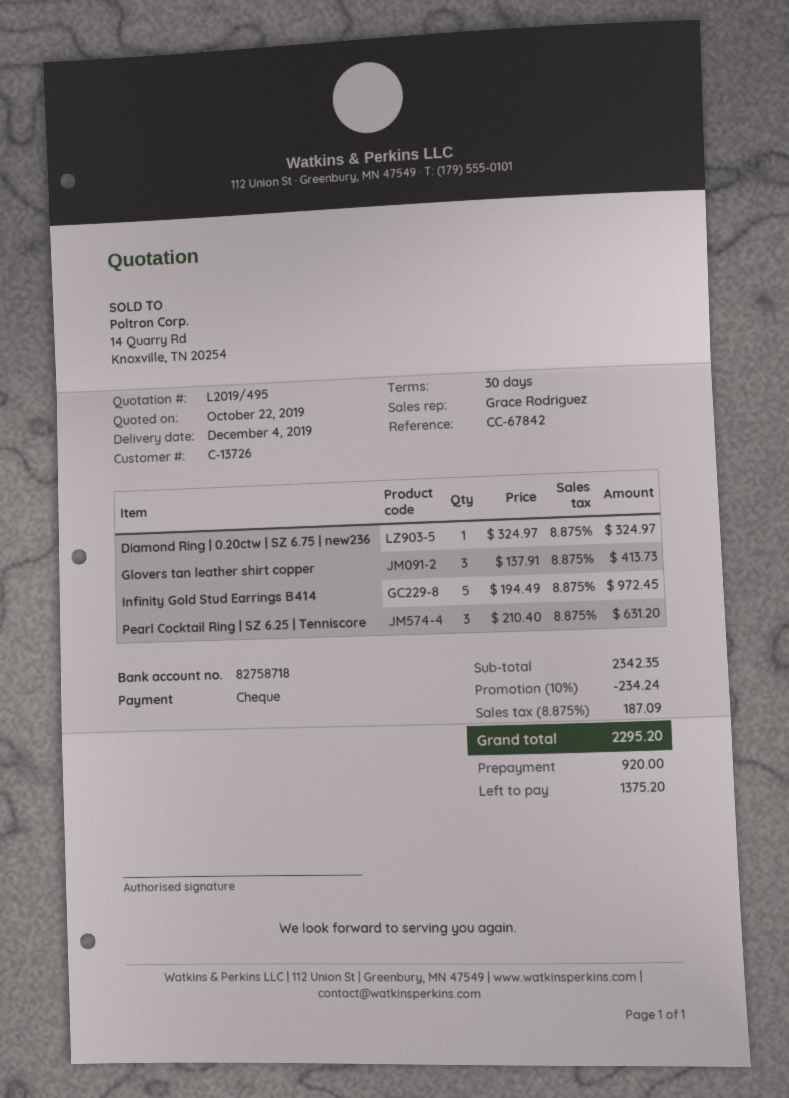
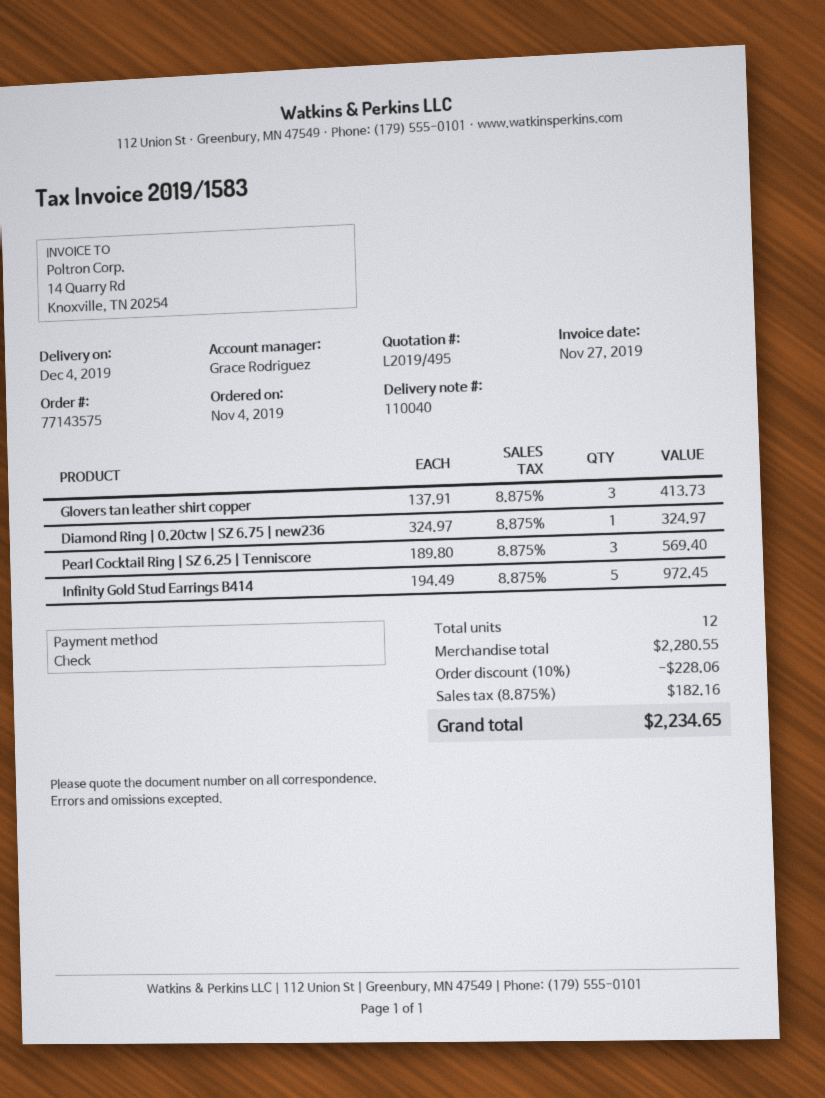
Pearl Cocktail Ring | SZ 6.25 | Tenniscore: 3 x 210.40 = 631.20 -> 3 x 189.80 = 569.40
subtotal: 2342.35 -> 2280.55
discount: 10% = 234.24 -> 10% = 228.06
tax: 8.875% = 187.09 -> 8.875% = 182.16
total: 2295.20 -> 2234.65

